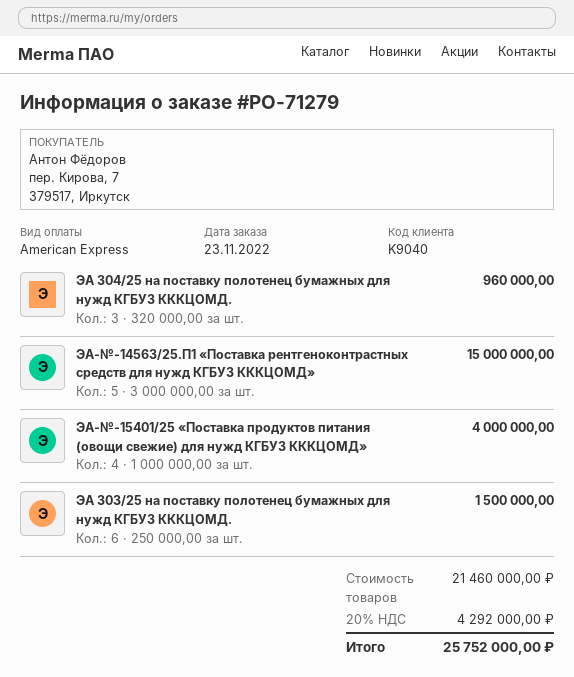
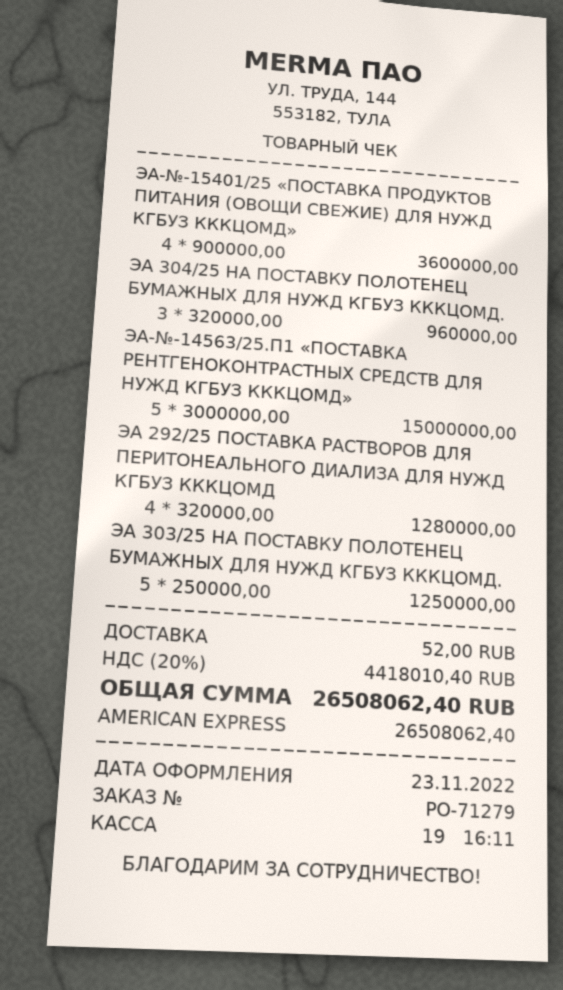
ЭА-№-15401/25 «Поставка продуктов питания (овощи свежие) для нужд КГБУЗ КККЦОМД»: 4 x 1000000.00 = 4000000.00 -> 4 x 900000.00 = 3600000.00
ЭА 303/25 на поставку полотенец бумажных для нужд КГБУЗ КККЦОМД.: 6 x 250000.00 = 1500000.00 -> 5 x 250000.00 = 1250000.00
ЭА 292/25 ПОСТАВКА РАСТВОРОВ ДЛЯ ПЕРИТОНЕАЛЬНОГО ДИАЛИЗА ДЛЯ НУЖД КГБУЗ КККЦОМД: none -> 4 x 320000.00 = 1280000.00
shipping: none -> 52.00
tax: 20% = 4292000.00 -> 20% = 4418010.40
total: 25752000.00 -> 26508062.40

